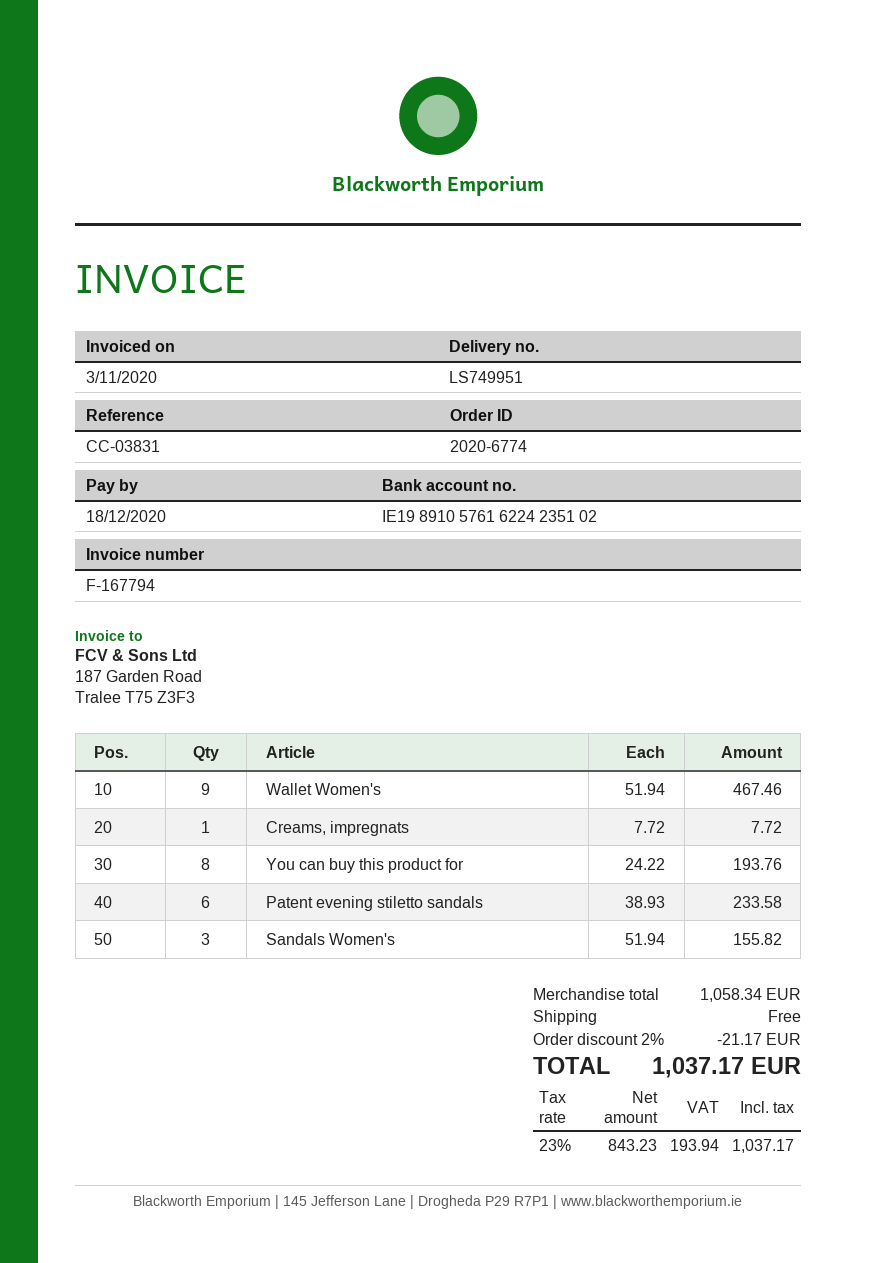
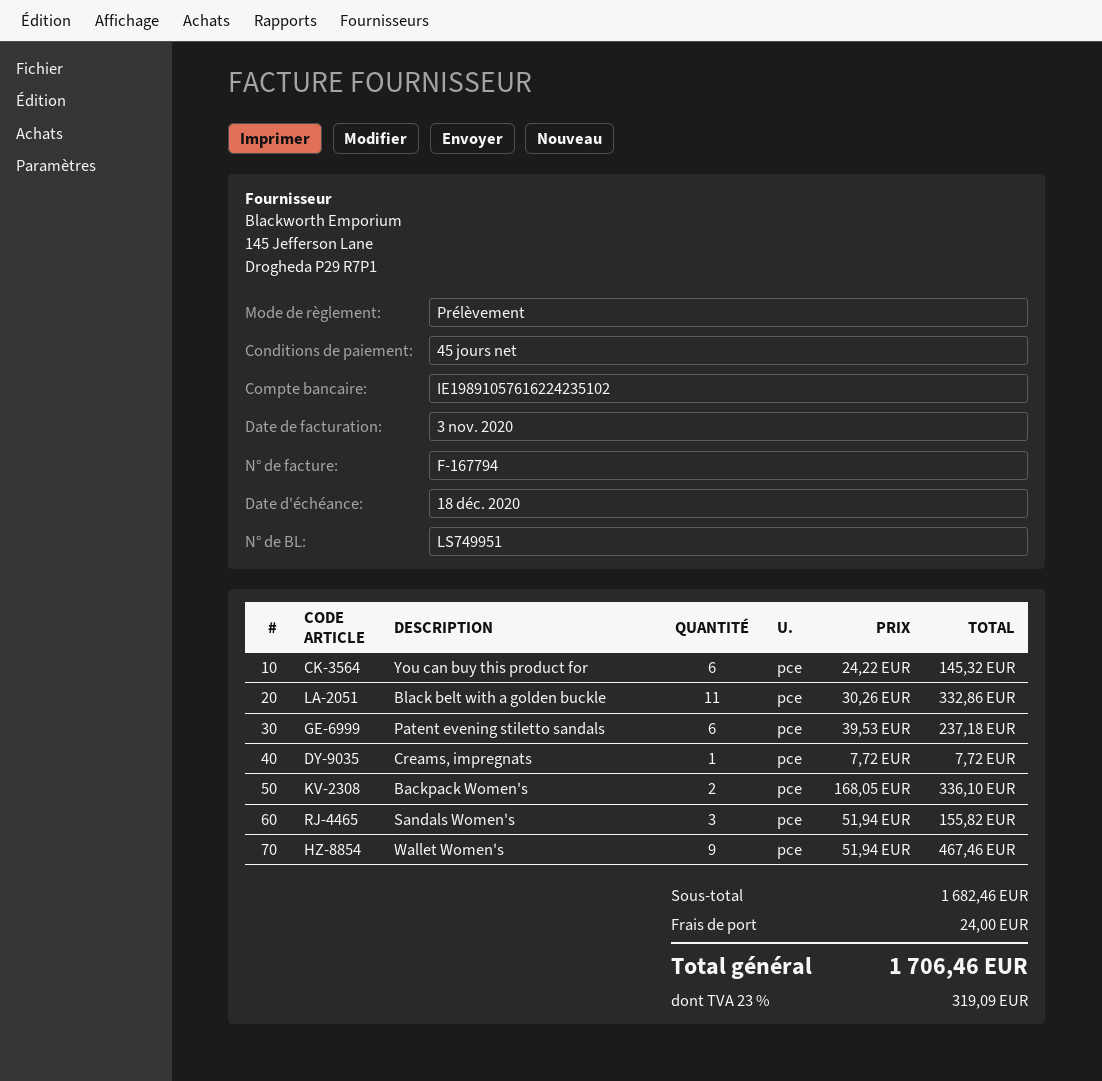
You can buy this product for: 8 x 24.22 = 193.76 -> 6 x 24.22 = 145.32
Patent evening stiletto sandals: 6 x 38.93 = 233.58 -> 6 x 39.53 = 237.18
Black belt with a golden buckle: none -> 11 x 30.26 = 332.86
Backpack Women's: none -> 2 x 168.05 = 336.10
subtotal: 1058.34 -> 1682.46
discount: 2% = 21.17 -> none
shipping: 0.00 -> 24.00
tax: 23% = 193.94 -> 23% = 319.09
total: 1037.17 -> 1706.46

